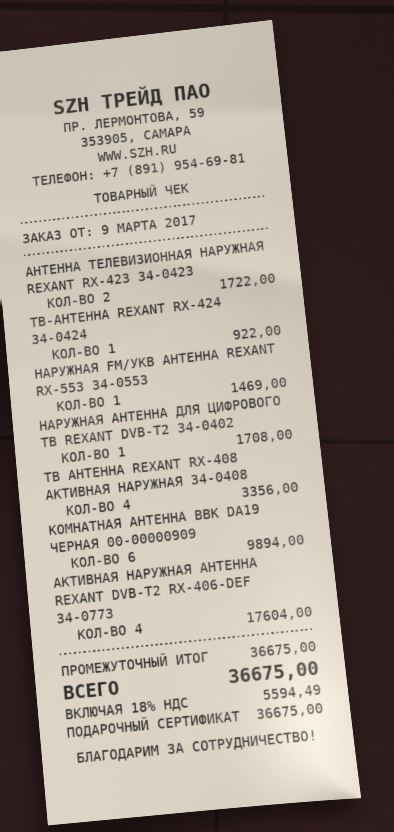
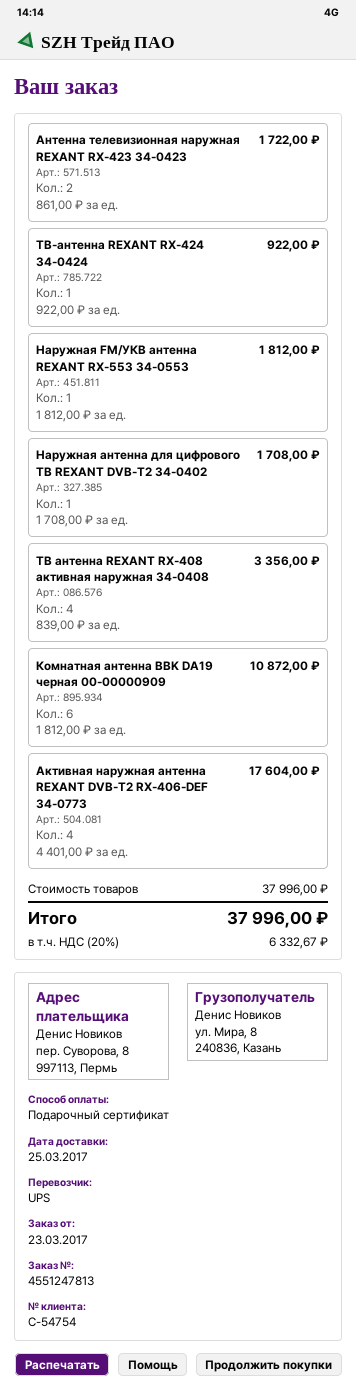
order date: 2017-03-09 -> 2017-03-23
НАРУЖНАЯ FM/УКВ АНТЕННА REXANT RX-553 34-0553: 1 for 1469.00 -> 1 for 1812.00
КОМНАТНАЯ АНТЕННА BBK DA19 ЧЕРНАЯ 00-00000909: 6 for 9894.00 -> 6 for 10872.00
subtotal: 36675.00 -> 37996.00
tax: 18% = 5594.49 -> 20% = 6332.67
total: 36675.00 -> 37996.00

